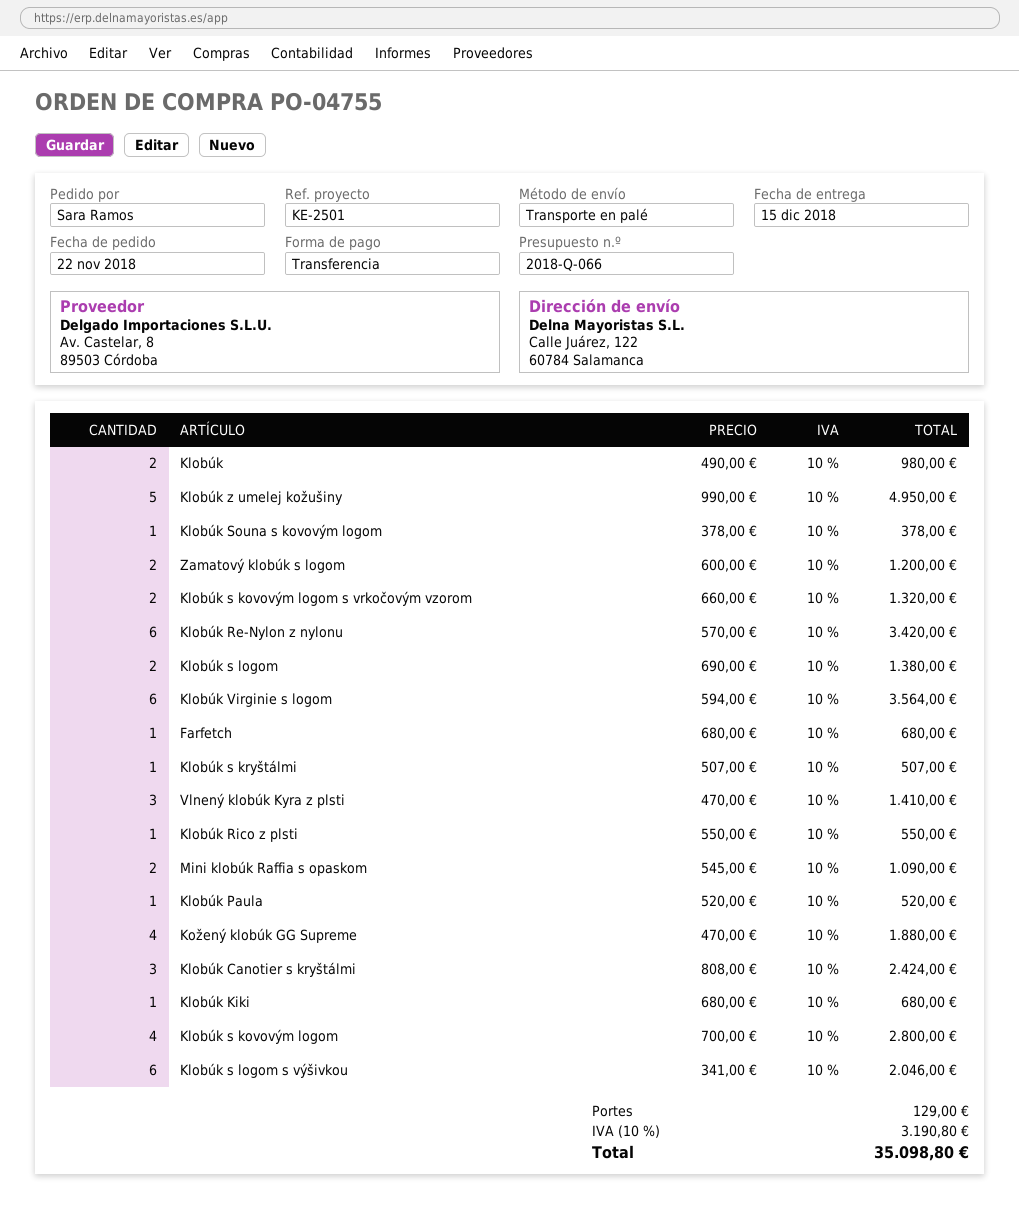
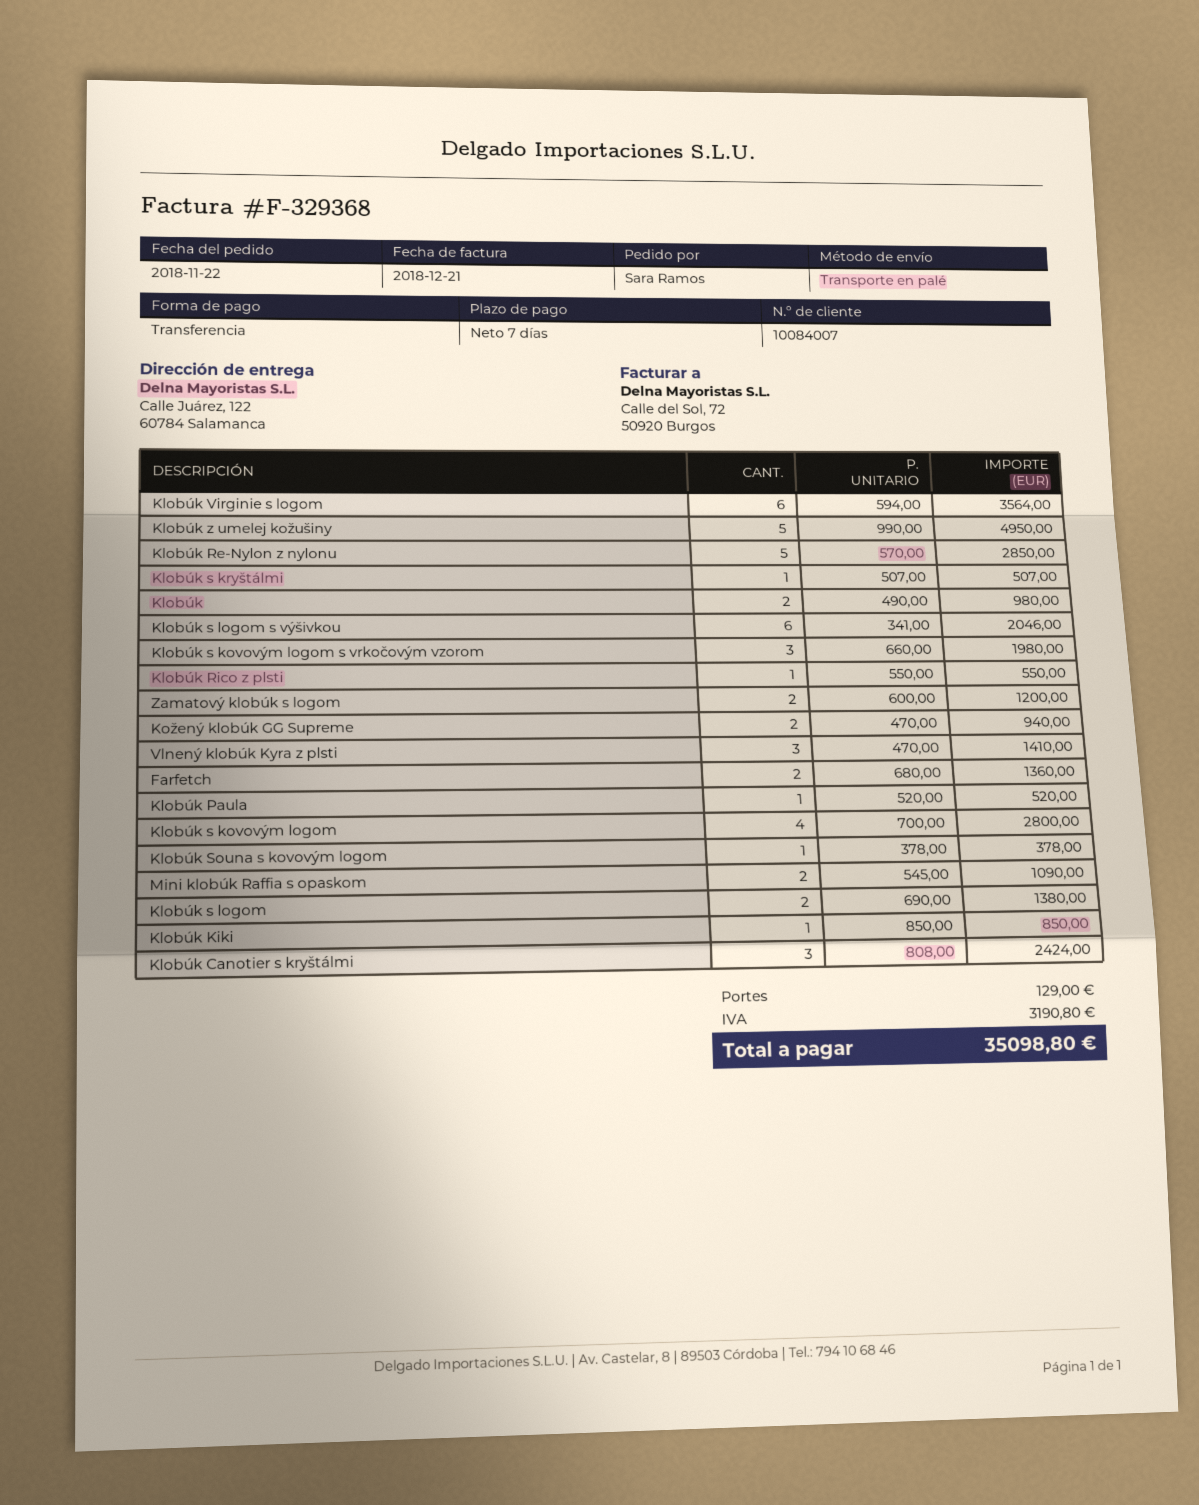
Klobúk s kovovým logom s vrkočovým vzorom: 2 x 660.00 = 1320.00 -> 3 x 660.00 = 1980.00
Klobúk Re-Nylon z nylonu: 6 x 570.00 = 3420.00 -> 5 x 570.00 = 2850.00
Farfetch: 1 x 680.00 = 680.00 -> 2 x 680.00 = 1360.00
Kožený klobúk GG Supreme: 4 x 470.00 = 1880.00 -> 2 x 470.00 = 940.00
Klobúk Kiki: 1 x 680.00 = 680.00 -> 1 x 850.00 = 850.00

